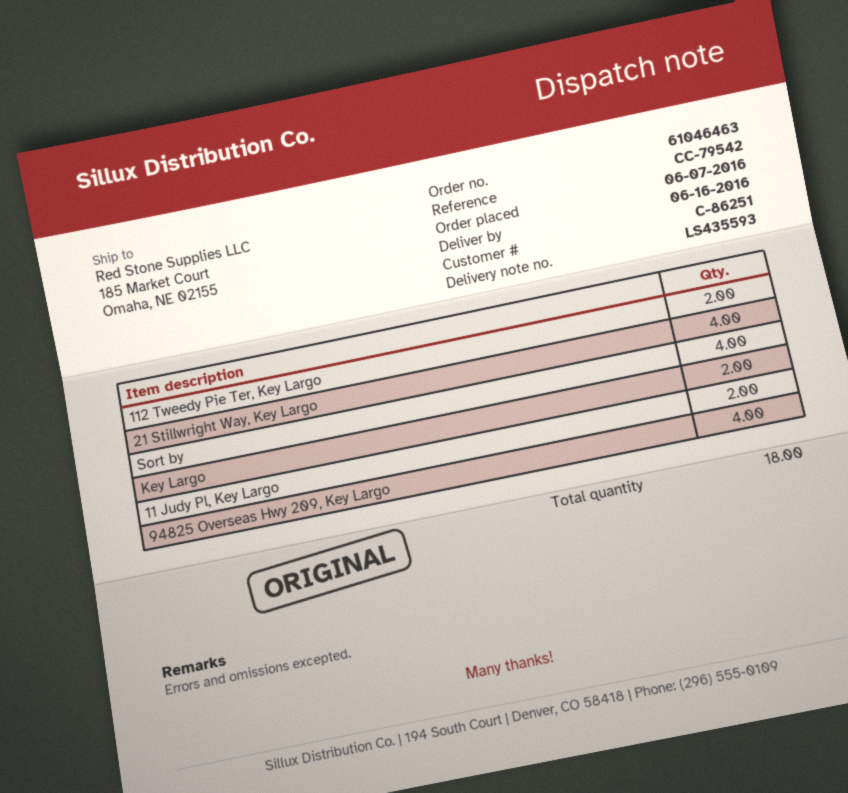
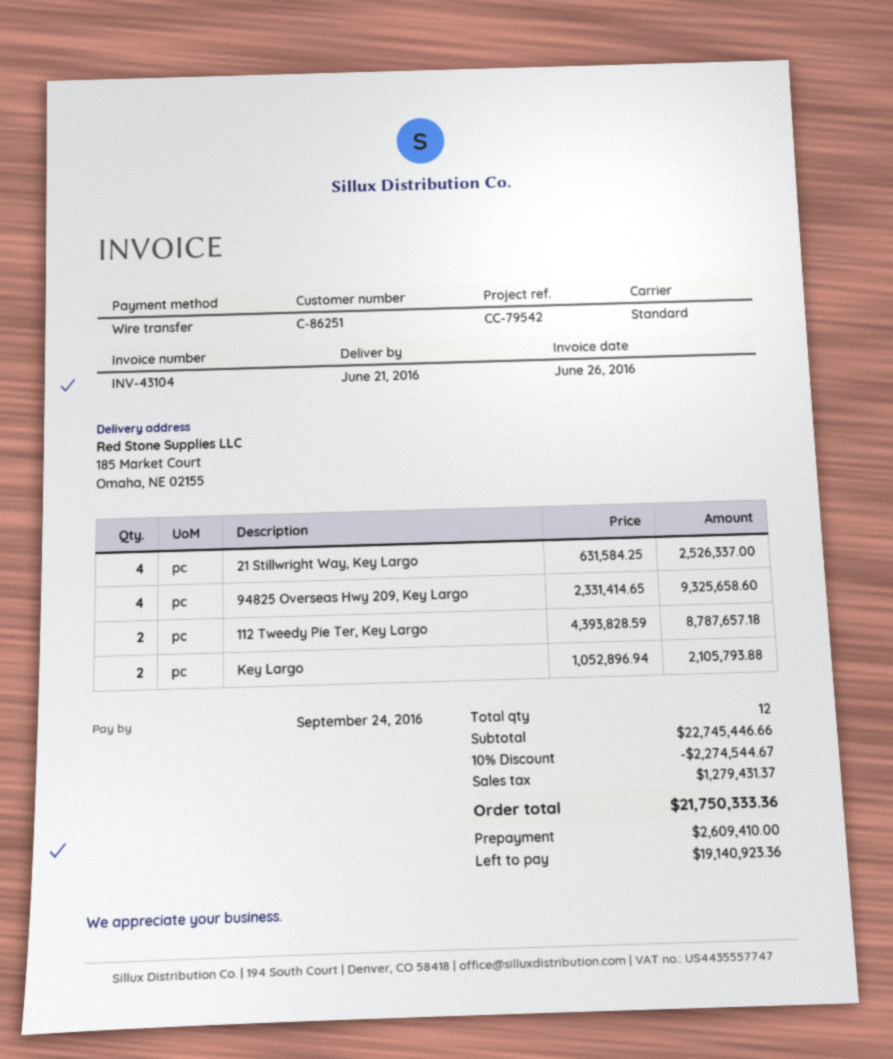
delivery date: 2016-06-16 -> 2016-06-21
Sort by: 4 -> none
11 Judy Pl, Key Largo: 2 -> none
total quantity: 18 -> 12

